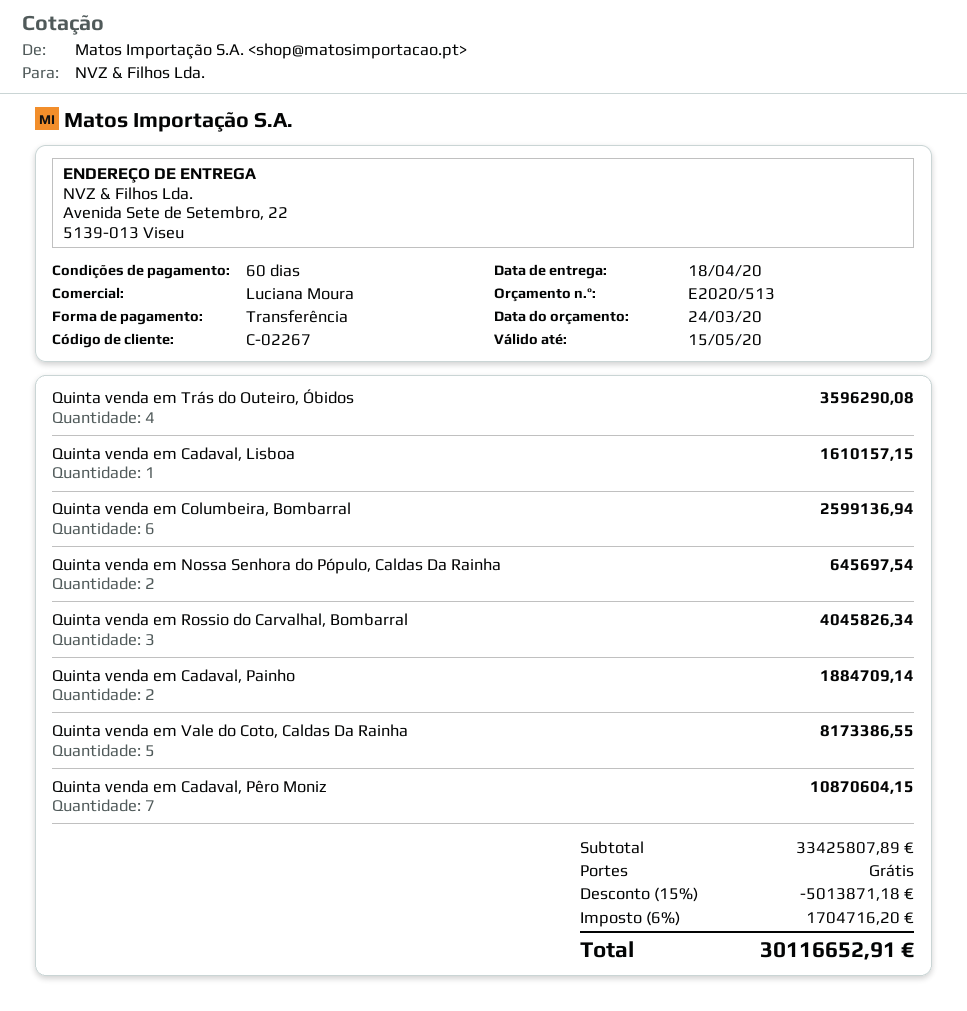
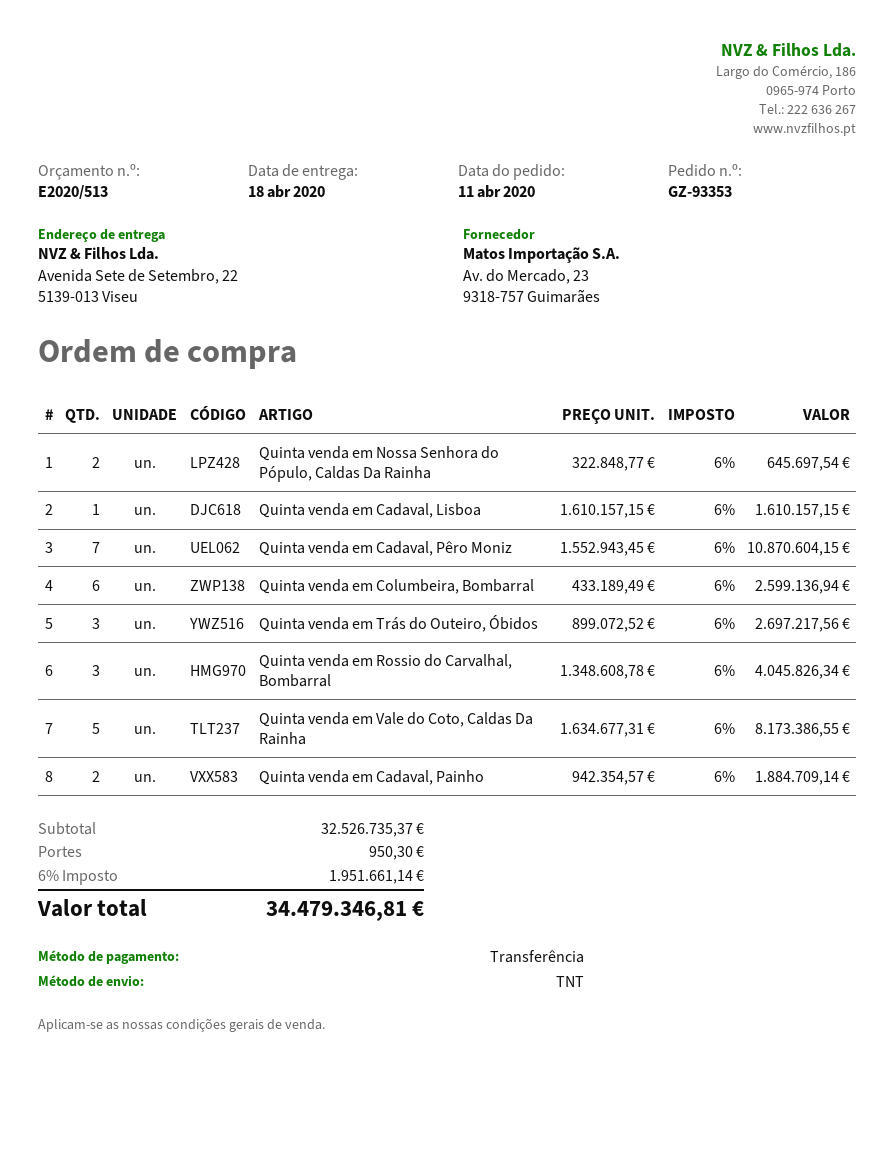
Quinta venda em Trás do Outeiro, Óbidos: 4 for 3596290.08 -> 3 for 2697217.56
subtotal: 33425807.89 -> 32526735.37
discount: 15% = 5013871.18 -> none
shipping: 0.00 -> 950.30
tax: 6% = 1704716.20 -> 6% = 1951661.14
total: 30116652.91 -> 34479346.81

